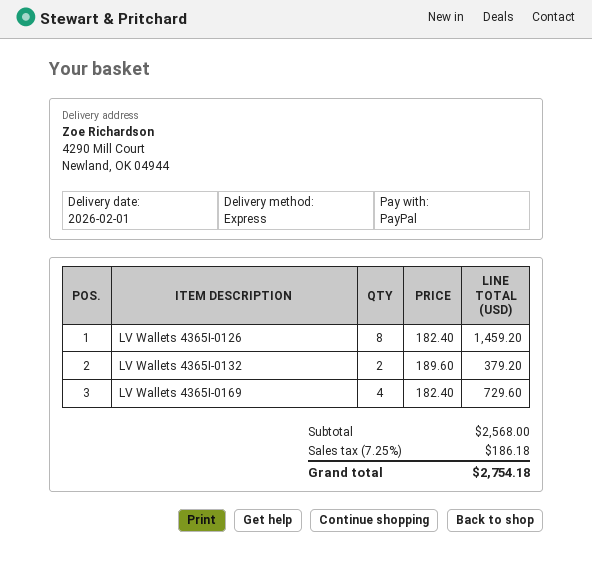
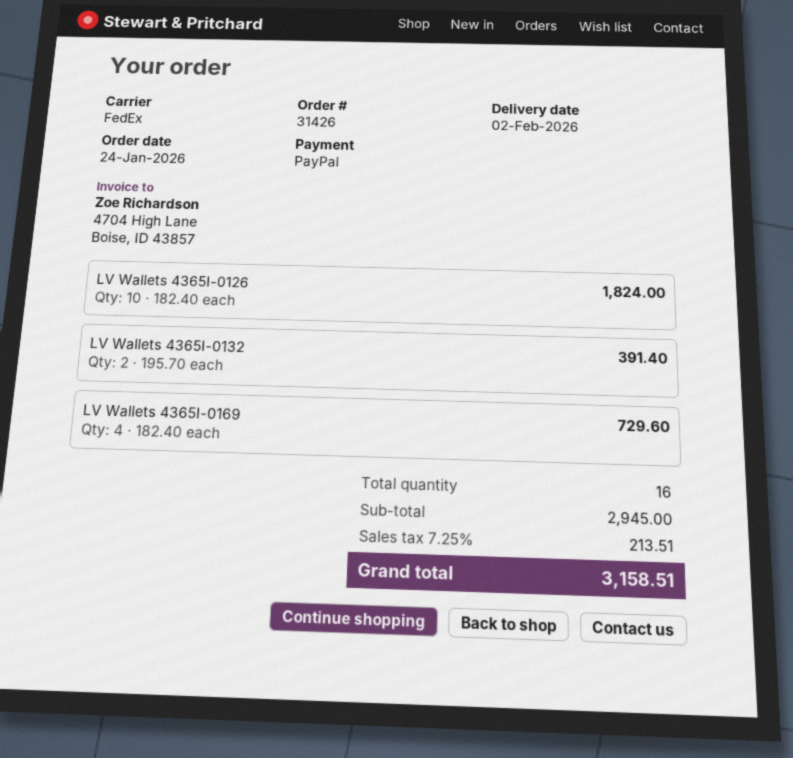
delivery date: 2026-02-01 -> 2026-02-02
shipping method: express -> FedEx
LV Wallets 4365I-0126: 8 x 182.40 = 1459.20 -> 10 x 182.40 = 1824.00
LV Wallets 4365I-0132: 2 x 189.60 = 379.20 -> 2 x 195.70 = 391.40
subtotal: 2568.00 -> 2945.00
tax: 7.25% = 186.18 -> 7.25% = 213.51
total: 2754.18 -> 3158.51

